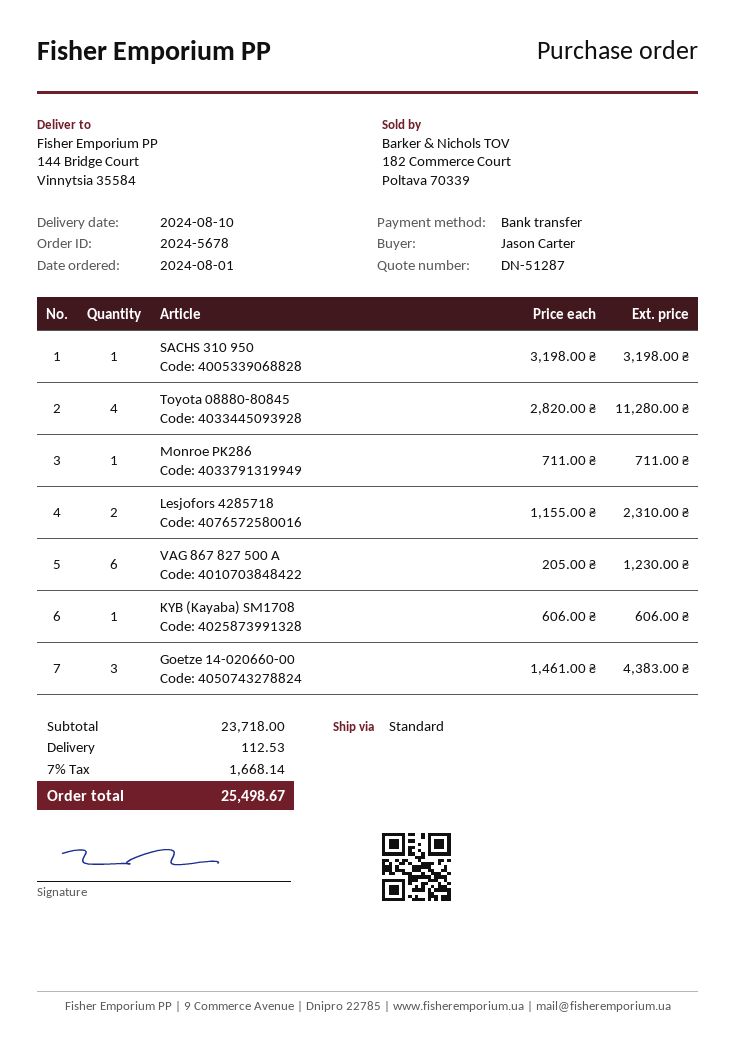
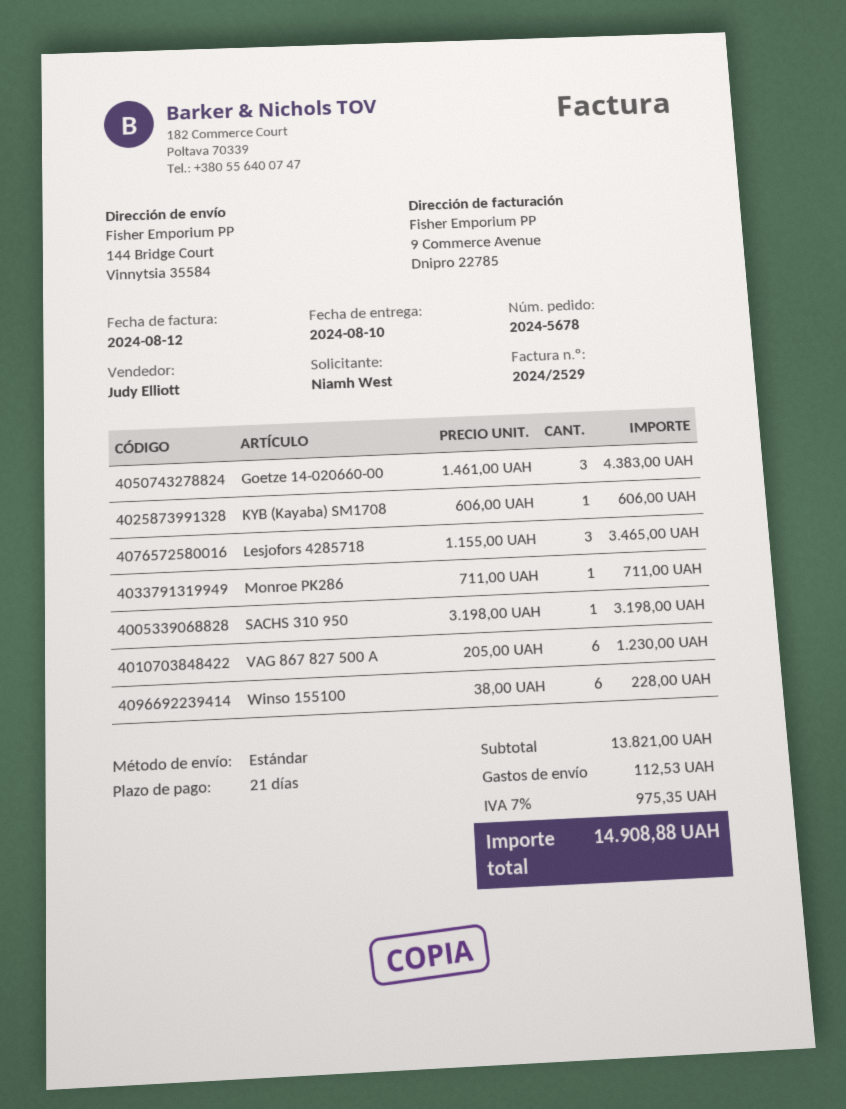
ordered by: Jason Carter -> Niamh West
Toyota 08880-80845: 4 x 2820.00 = 11280.00 -> none
Lesjofors 4285718: 2 x 1155.00 = 2310.00 -> 3 x 1155.00 = 3465.00
Winso 155100: none -> 6 x 38.00 = 228.00
subtotal: 23718.00 -> 13821.00
tax: 7% = 1668.14 -> 7% = 975.35
total: 25498.67 -> 14908.88

